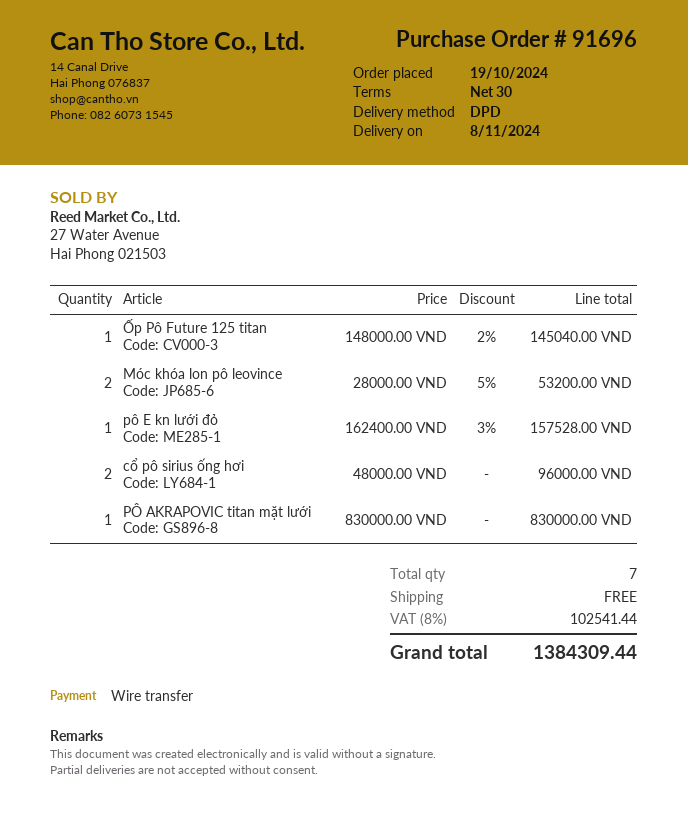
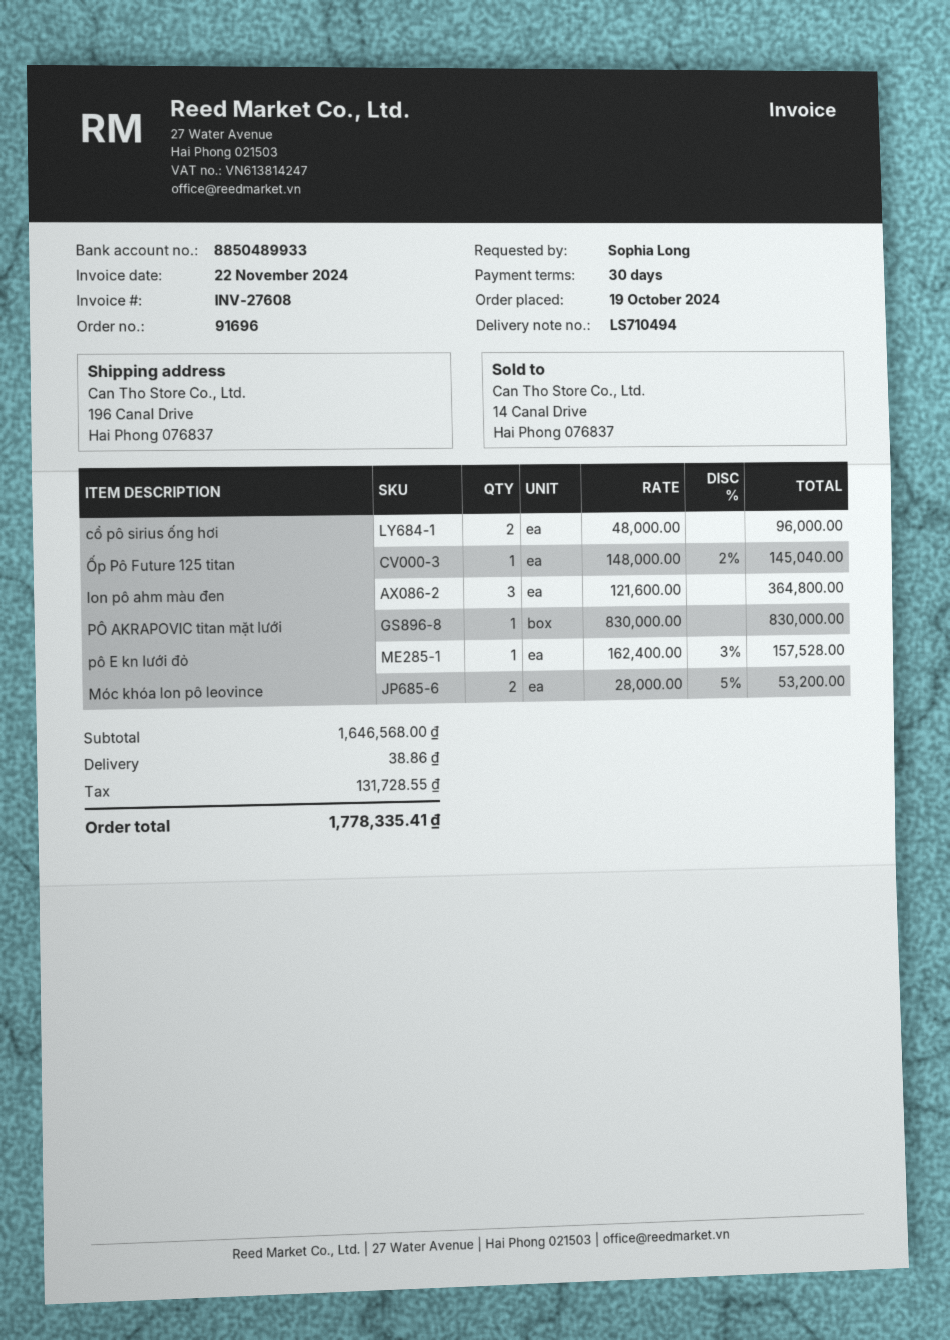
lon pô ahm màu đen: none -> 3 x 121600.00 = 364800.00
shipping: 0.00 -> 38.86
tax: 102541.44 -> 131728.55
total: 1384309.44 -> 1778335.41

